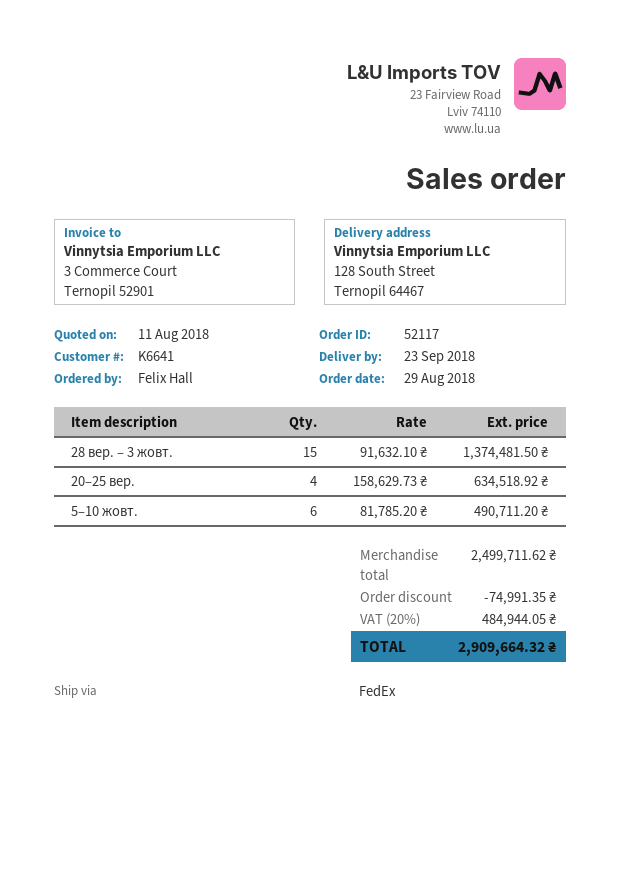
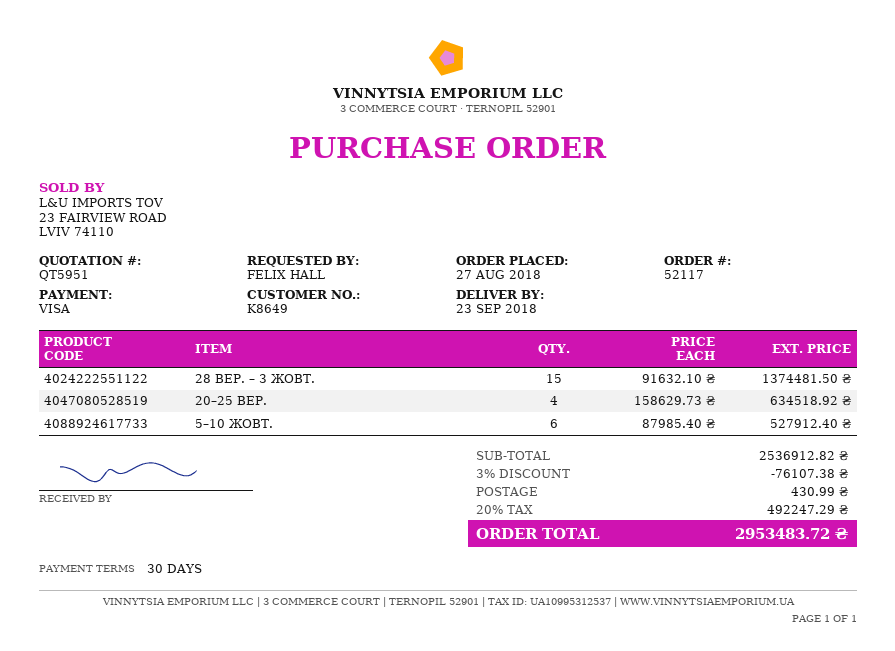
order date: 2018-08-29 -> 2018-08-27
customer number: K6641 -> K8649
5–10 жовт.: 6 x 81785.20 = 490711.20 -> 6 x 87985.40 = 527912.40
subtotal: 2499711.62 -> 2536912.82
discount: 74991.35 -> 76107.38
shipping: none -> 430.99
tax: 20% = 484944.05 -> 20% = 492247.29
total: 2909664.32 -> 2953483.72

